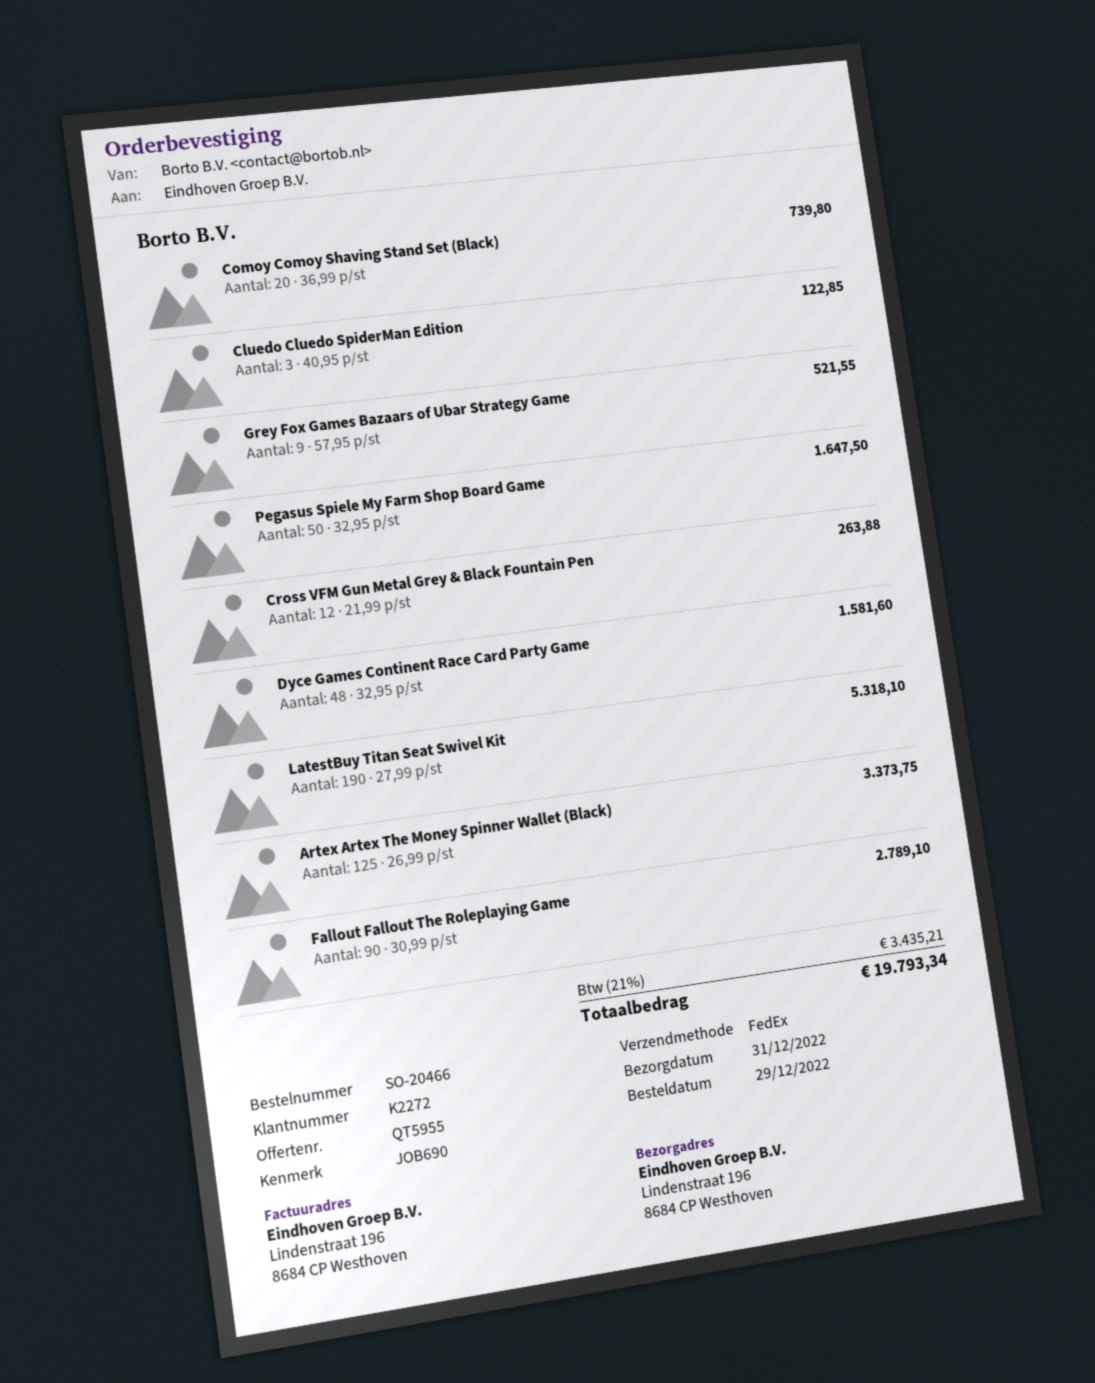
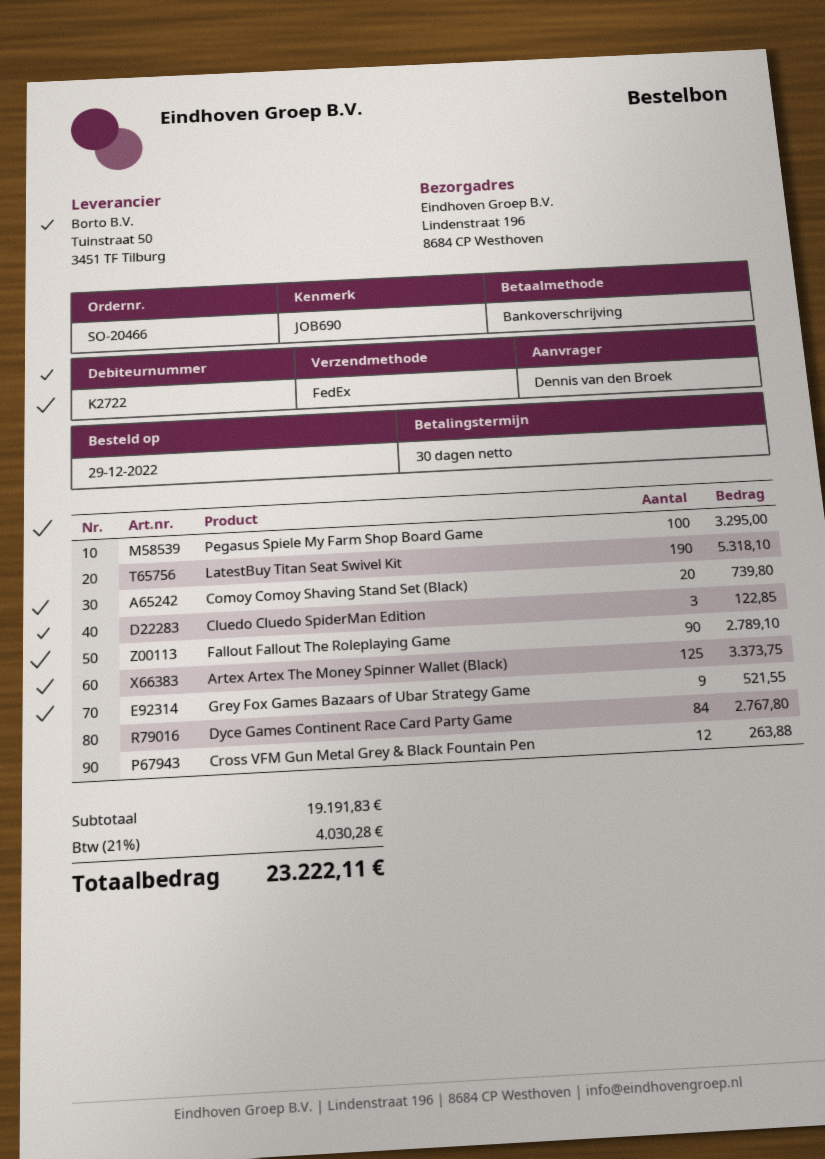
customer number: K2272 -> K2722
Pegasus Spiele My Farm Shop Board Game: 50 for 1647.50 -> 100 for 3295.00
Dyce Games Continent Race Card Party Game: 48 for 1581.60 -> 84 for 2767.80
tax: 21% = 3435.21 -> 21% = 4030.28
total: 19793.34 -> 23222.11

